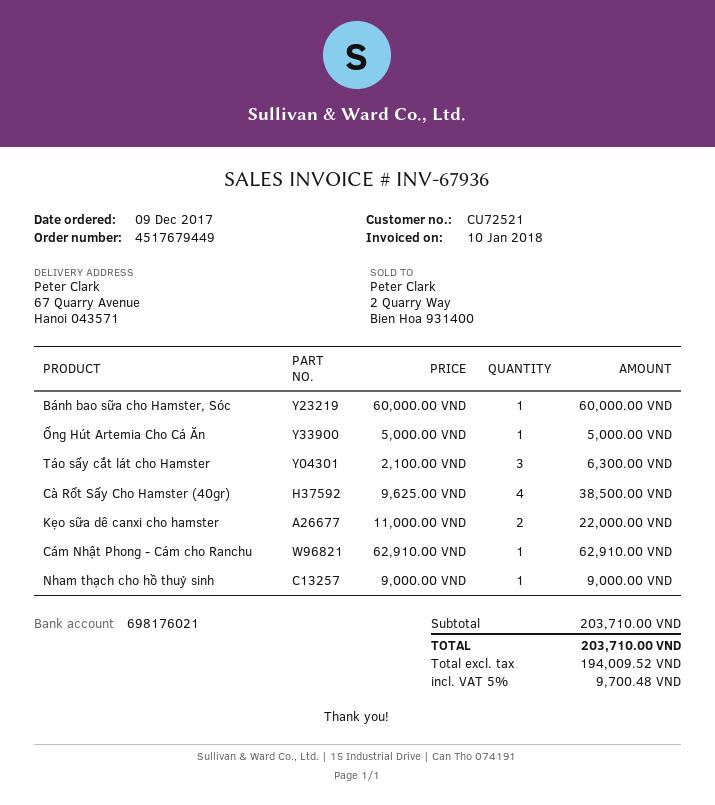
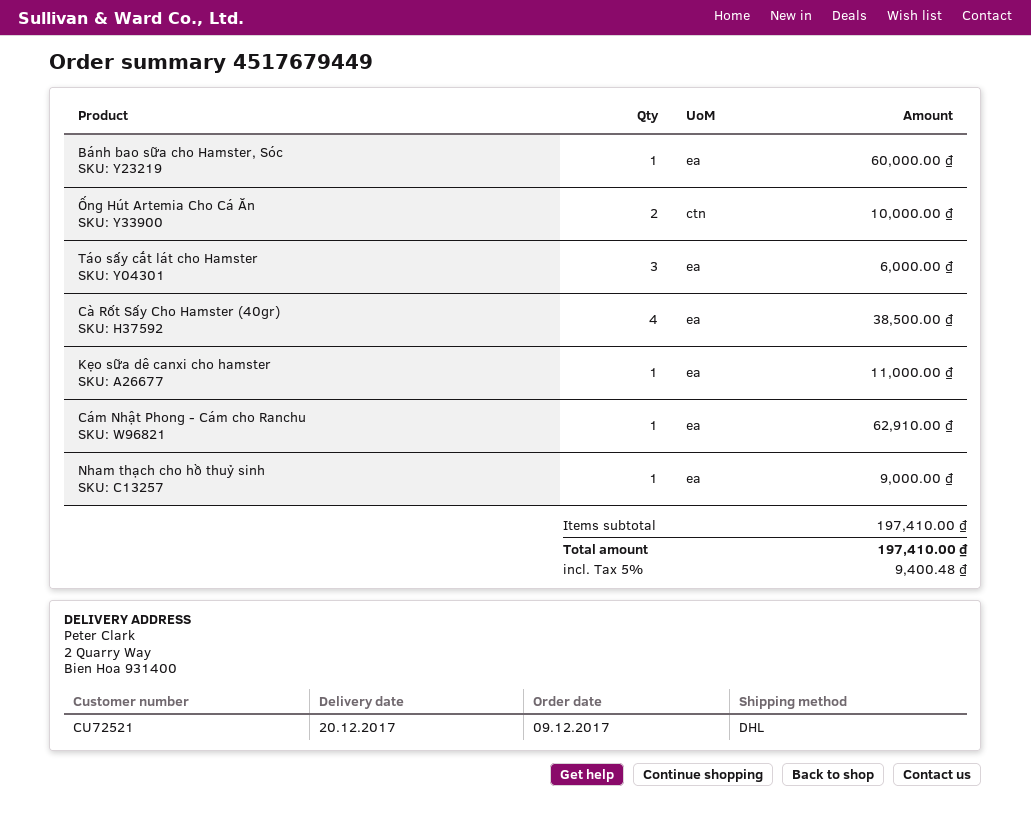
ship to: 67 Quarry Avenue, Hanoi 043571 -> 2 Quarry Way, Bien Hoa 931400
Ống Hút Artemia Cho Cá Ăn: 1 for 5000.00 -> 2 for 10000.00
Táo sấy cắt lát cho Hamster: 3 for 6300.00 -> 3 for 6000.00
Kẹo sữa dê canxi cho hamster: 2 for 22000.00 -> 1 for 11000.00
subtotal: 203710.00 -> 197410.00
tax: 5% = 9700.48 -> 5% = 9400.48
total: 203710.00 -> 197410.00

